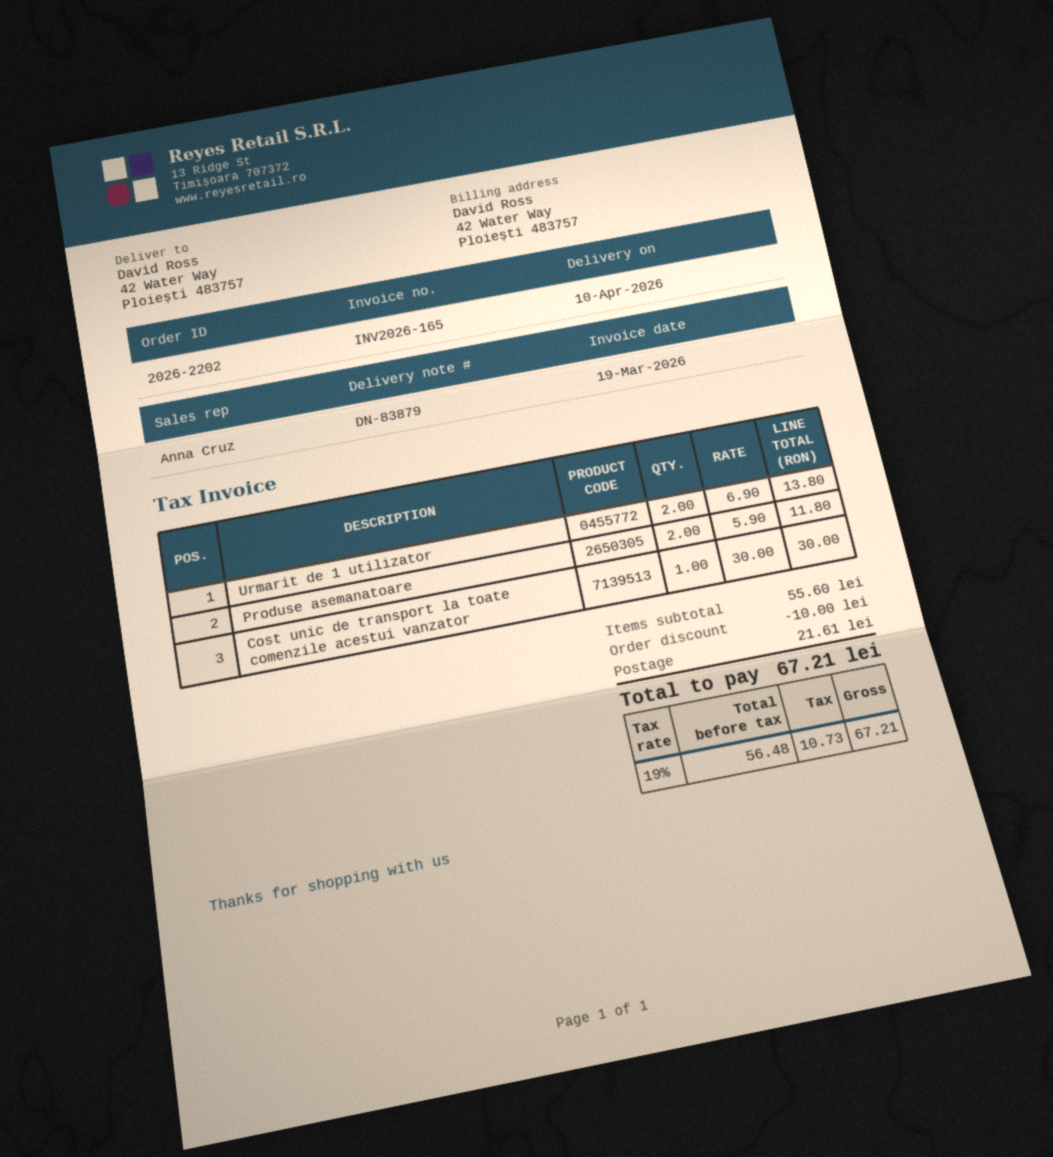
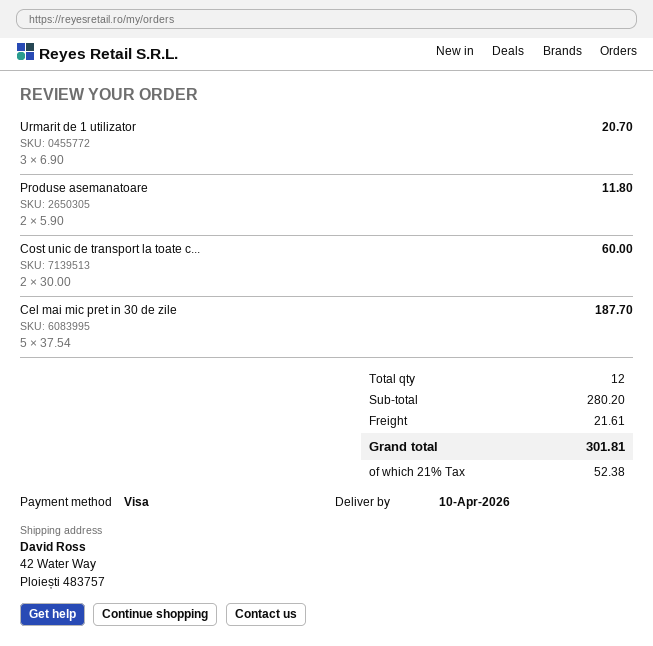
Urmarit de 1 utilizator: 2 x 6.90 = 13.80 -> 3 x 6.90 = 20.70
Cost unic de transport la toate comenzile acestui vanzator: 1 x 30.00 = 30.00 -> 2 x 30.00 = 60.00
Cel mai mic pret in 30 de zile: none -> 5 x 37.54 = 187.70
subtotal: 55.60 -> 280.20
discount: 10.00 -> none
tax: 19% = 10.73 -> 21% = 52.38
total: 67.21 -> 301.81

